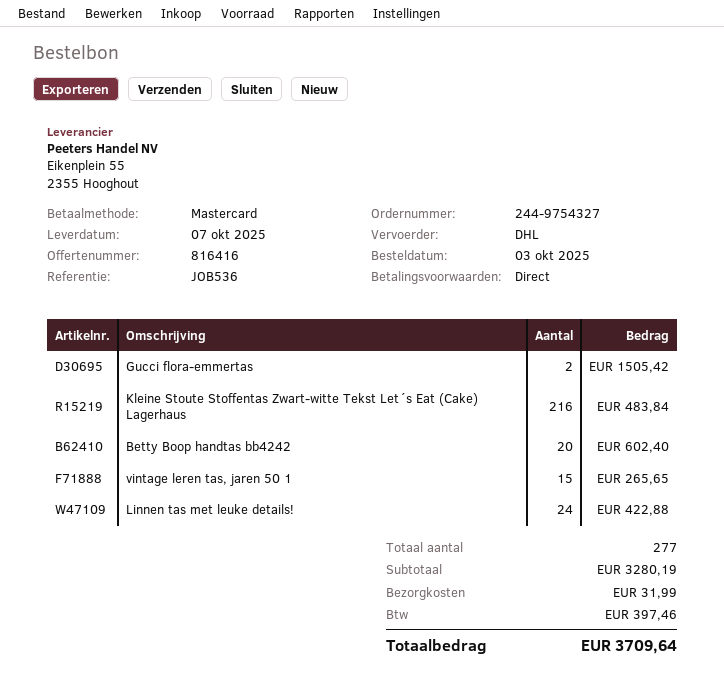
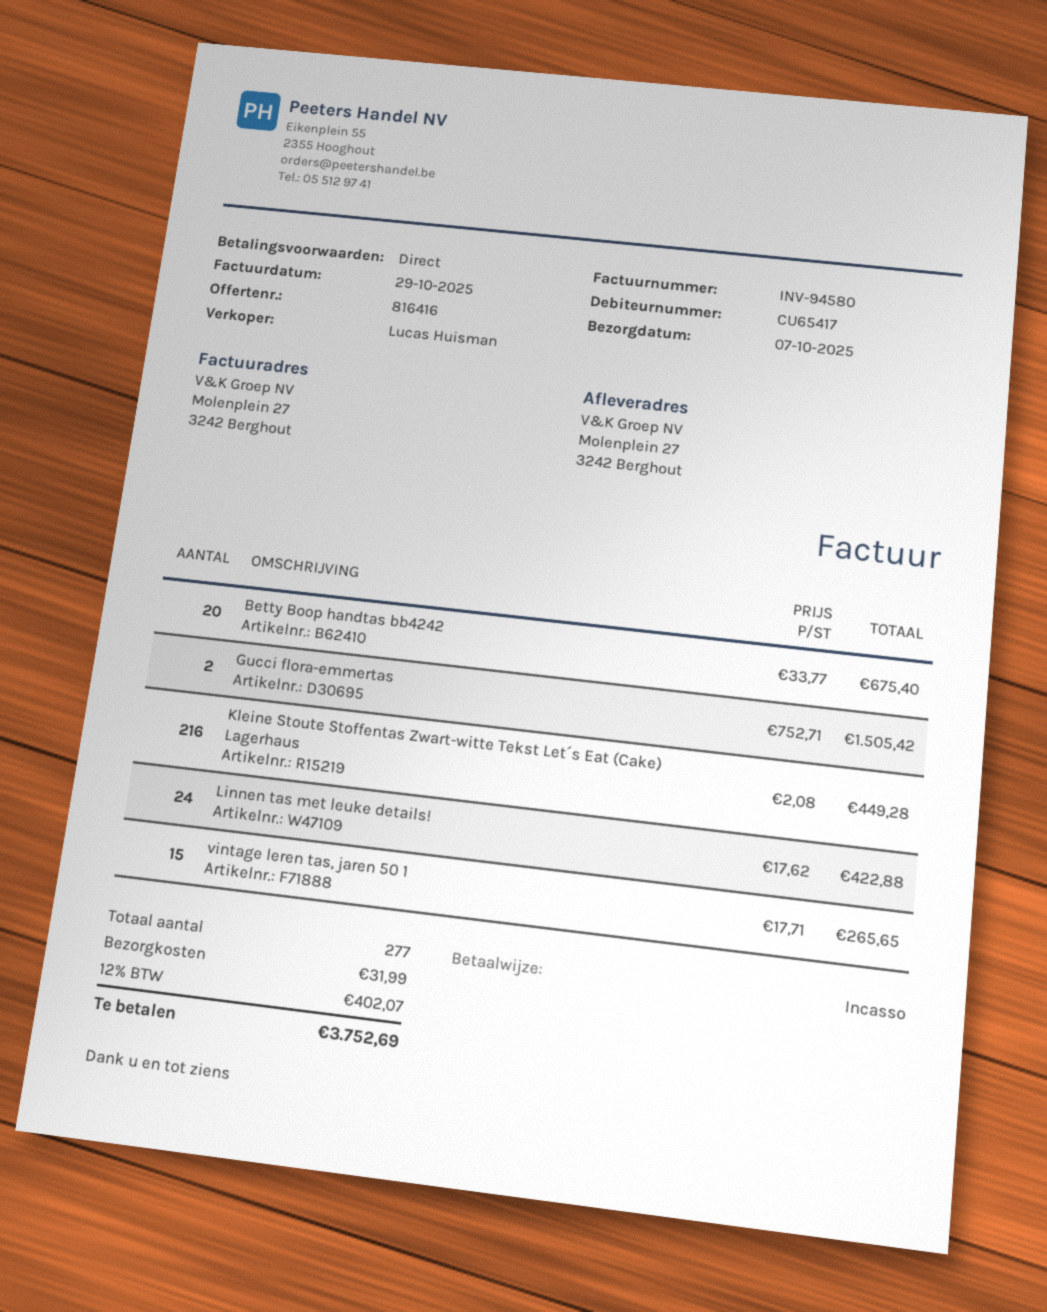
payment method: Mastercard -> direct debit
Kleine Stoute Stoffentas Zwart-witte Tekst Let´s Eat (Cake) Lagerhaus: 216 for 483.84 -> 216 for 449.28
Betty Boop handtas bb4242: 20 for 602.40 -> 20 for 675.40
tax: 397.46 -> 402.07
total: 3709.64 -> 3752.69

